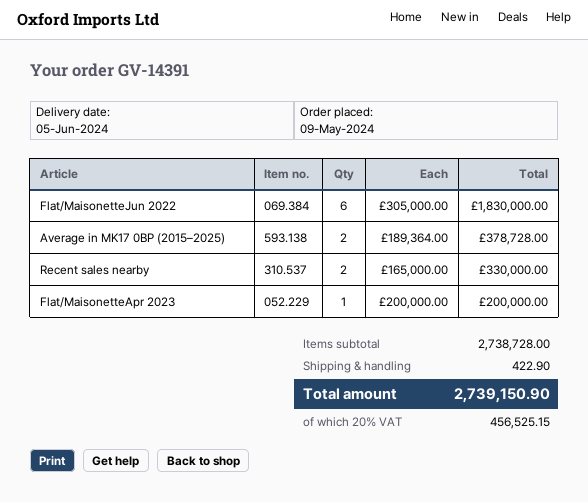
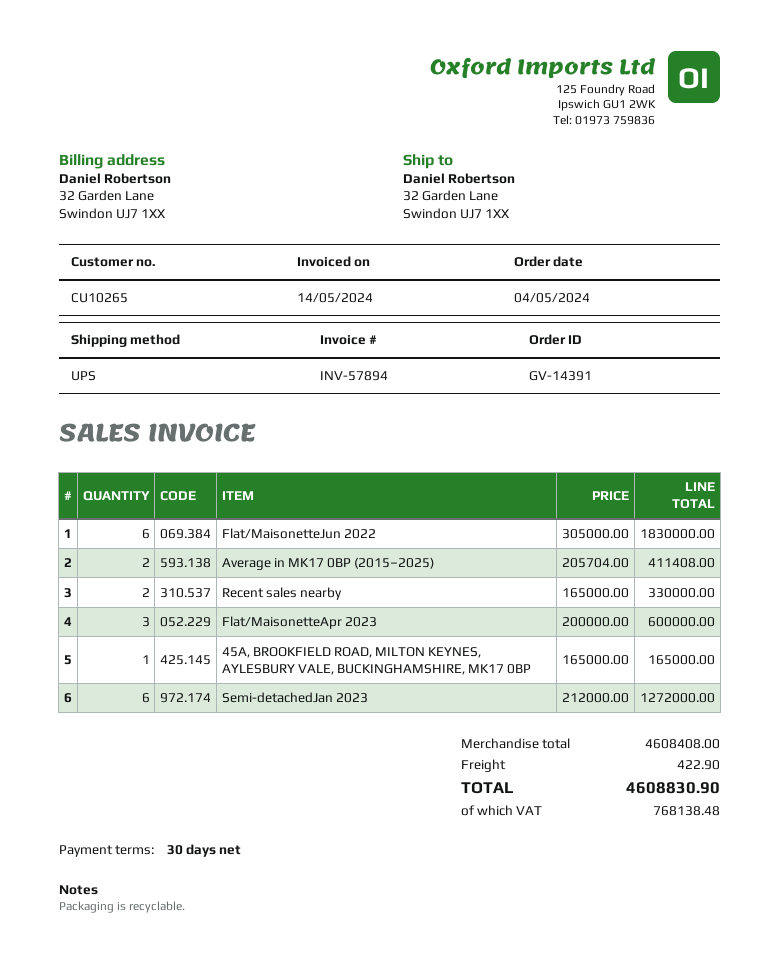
order date: 2024-05-09 -> 2024-05-04
Average in MK17 0BP (2015–2025): 2 x 189364.00 = 378728.00 -> 2 x 205704.00 = 411408.00
Flat/MaisonetteApr 2023: 1 x 200000.00 = 200000.00 -> 3 x 200000.00 = 600000.00
45A, BROOKFIELD ROAD, MILTON KEYNES, AYLESBURY VALE, BUCKINGHAMSHIRE, MK17 0BP: none -> 1 x 165000.00 = 165000.00
Semi-detachedJan 2023: none -> 6 x 212000.00 = 1272000.00
subtotal: 2738728.00 -> 4608408.00
tax: 456525.15 -> 768138.48
total: 2739150.90 -> 4608830.90

